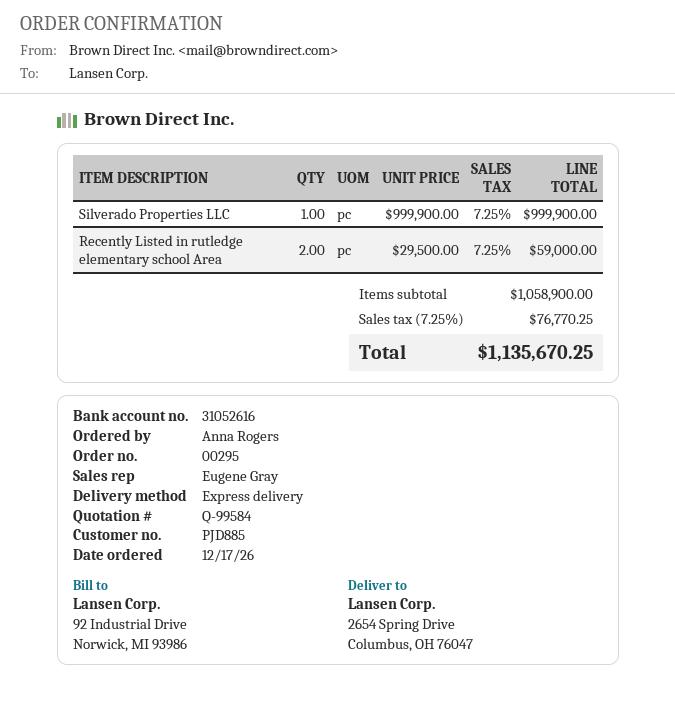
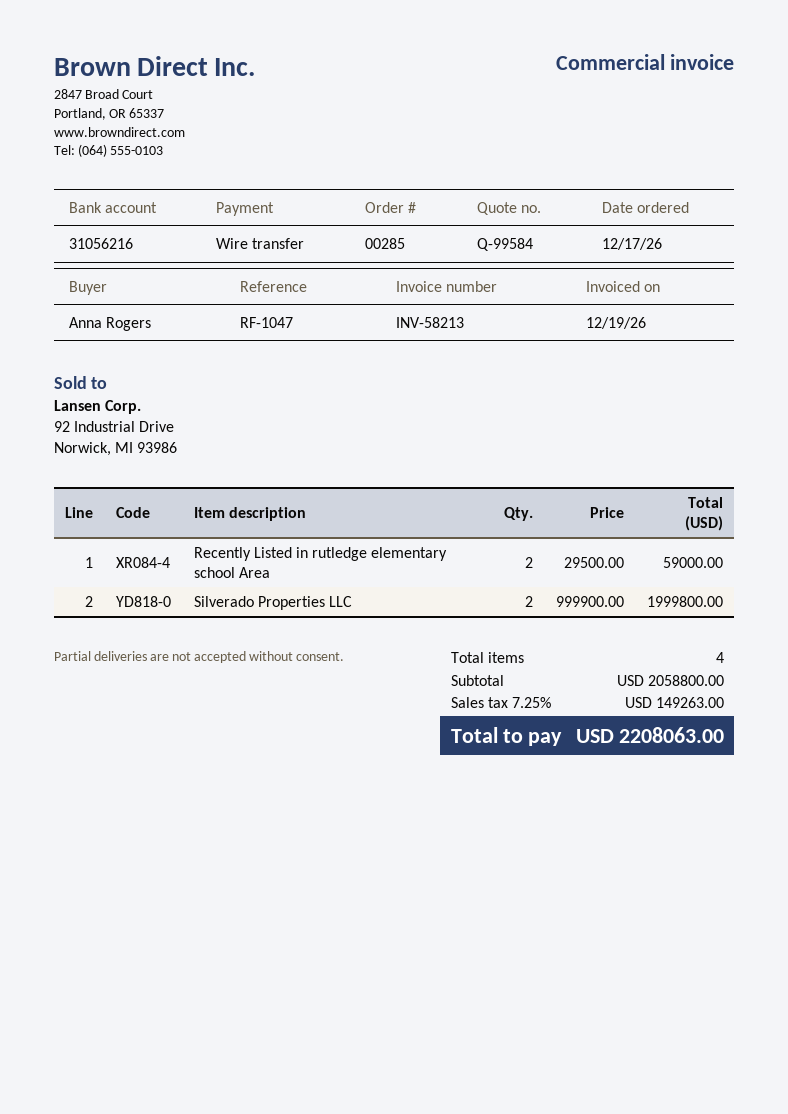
order number: 00295 -> 00285
bank account: 31052616 -> 31056216
Silverado Properties LLC: 1 x 999900.00 = 999900.00 -> 2 x 999900.00 = 1999800.00
subtotal: 1058900.00 -> 2058800.00
tax: 7.25% = 76770.25 -> 7.25% = 149263.00
total: 1135670.25 -> 2208063.00

